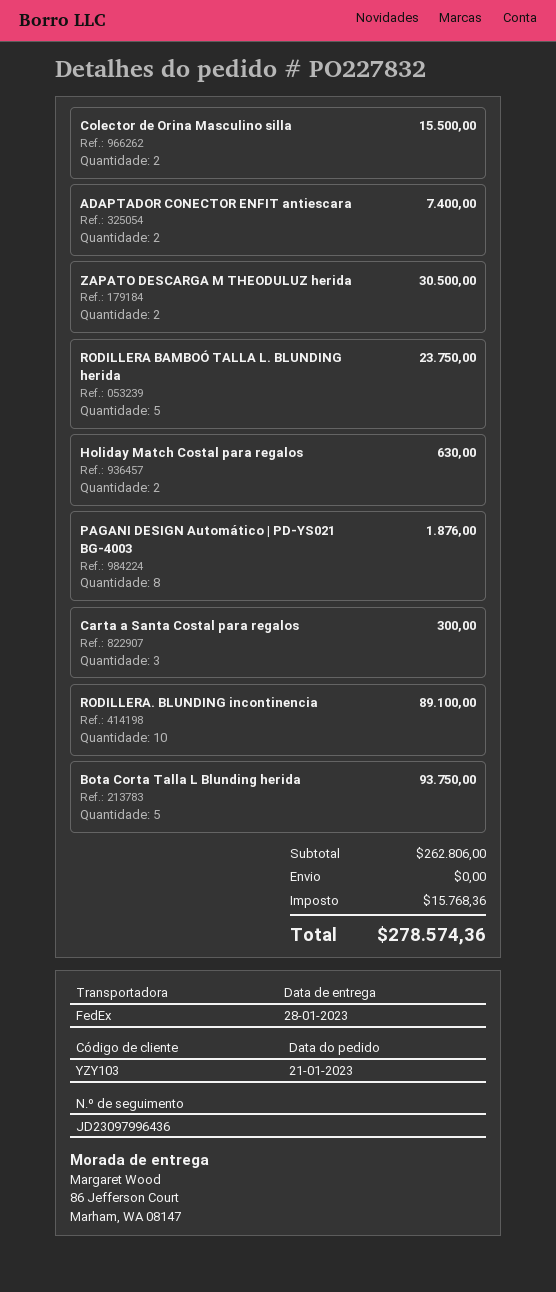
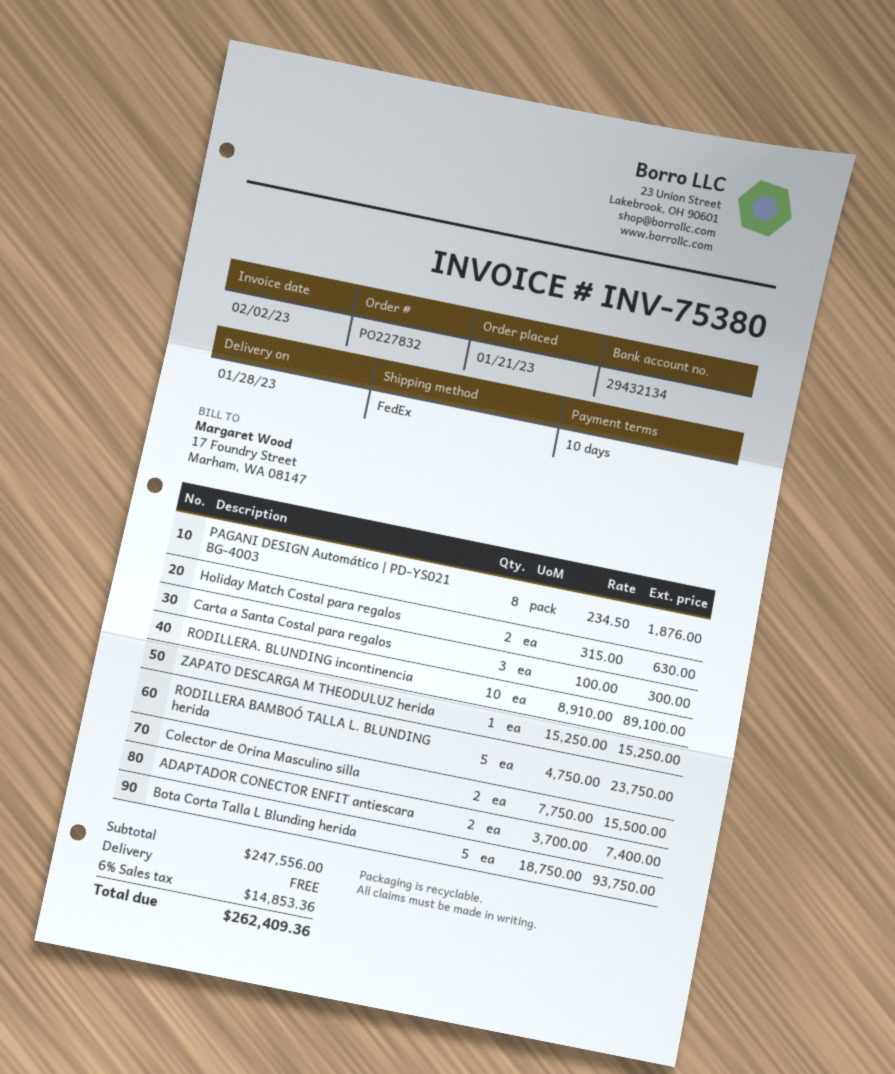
ZAPATO DESCARGA M THEODULUZ herida: 2 for 30500.00 -> 1 for 15250.00
subtotal: 262806.00 -> 247556.00
tax: 15768.36 -> 14853.36
total: 278574.36 -> 262409.36

